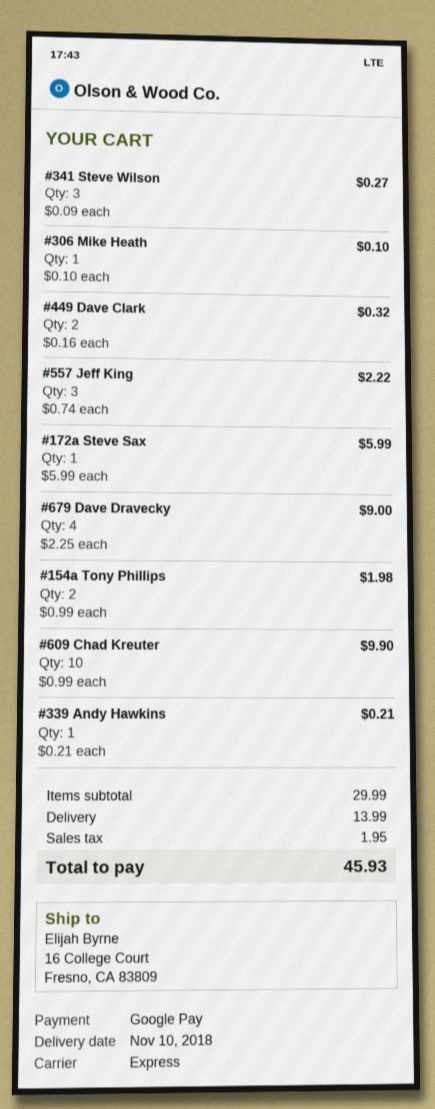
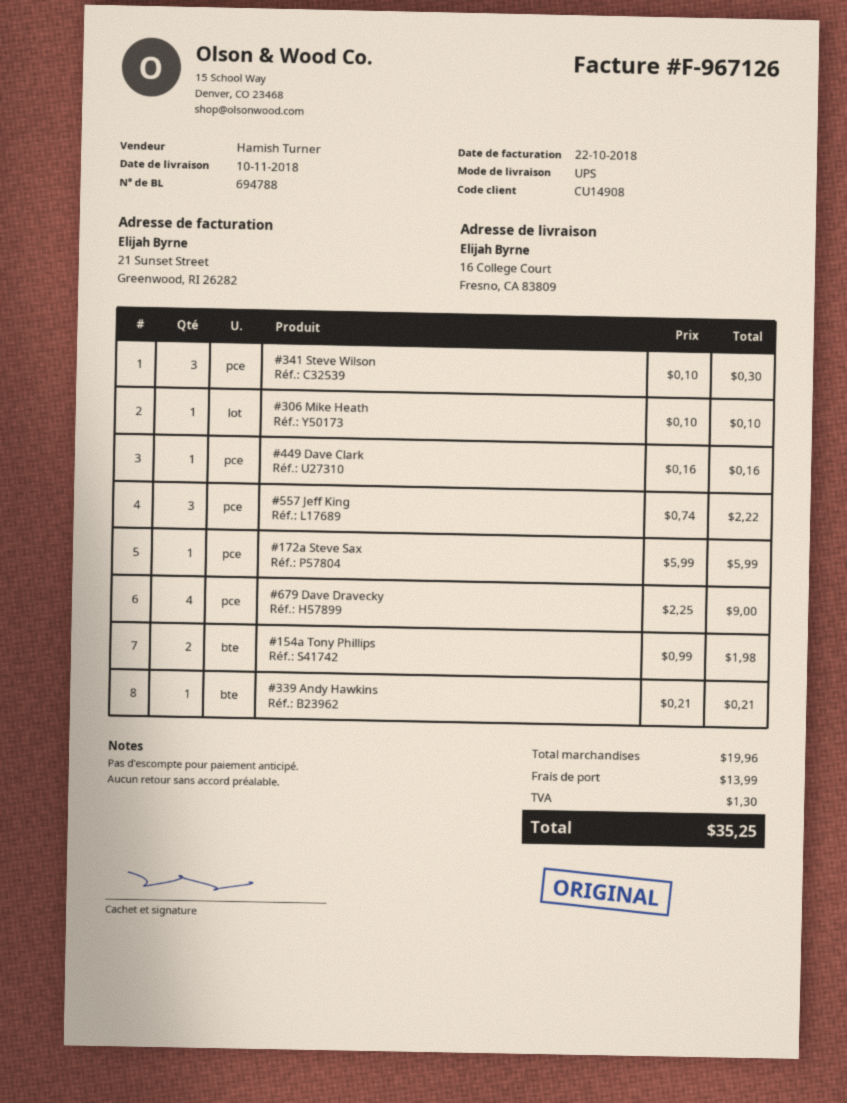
shipping method: express -> UPS
#341 Steve Wilson: 3 x 0.09 = 0.27 -> 3 x 0.10 = 0.30
#449 Dave Clark: 2 x 0.16 = 0.32 -> 1 x 0.16 = 0.16
#609 Chad Kreuter: 10 x 0.99 = 9.90 -> none
subtotal: 29.99 -> 19.96
tax: 1.95 -> 1.30
total: 45.93 -> 35.25

